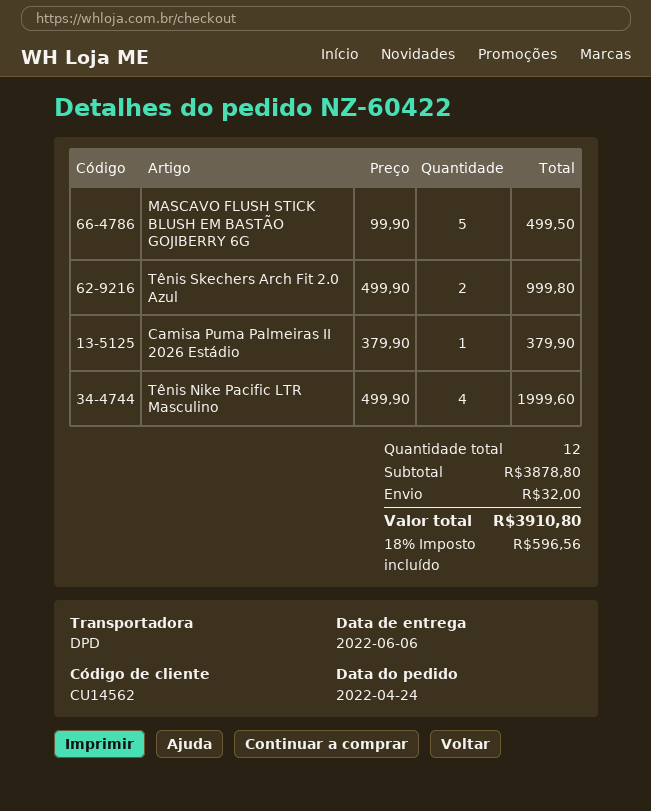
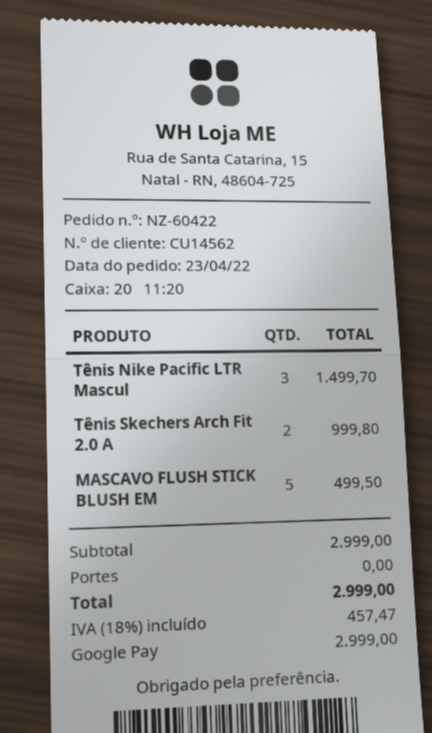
order date: 2022-04-24 -> 2022-04-23
Camisa Puma Palmeiras II 2026 Estádio: 1 for 379.90 -> none
Tênis Nike Pacific LTR Masculino: 4 for 1999.60 -> 3 for 1499.70
subtotal: 3878.80 -> 2999.00
shipping: 32.00 -> 0.00
tax: 18% = 596.56 -> 18% = 457.47
total: 3910.80 -> 2999.00

